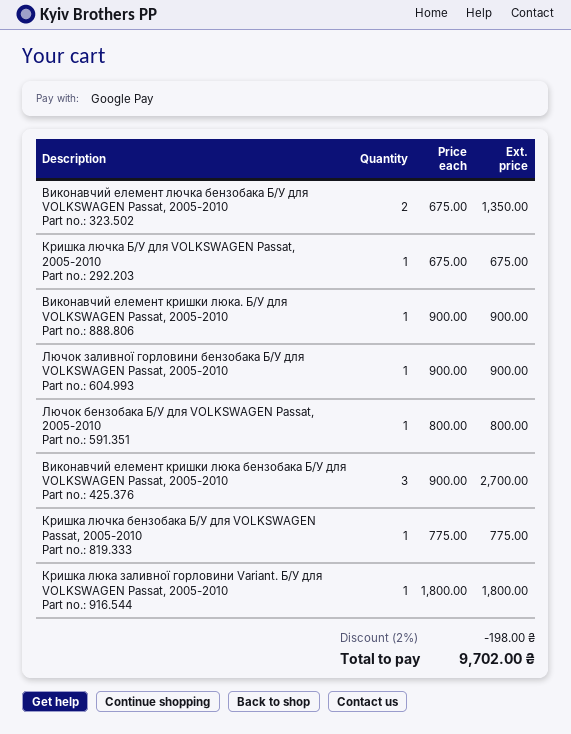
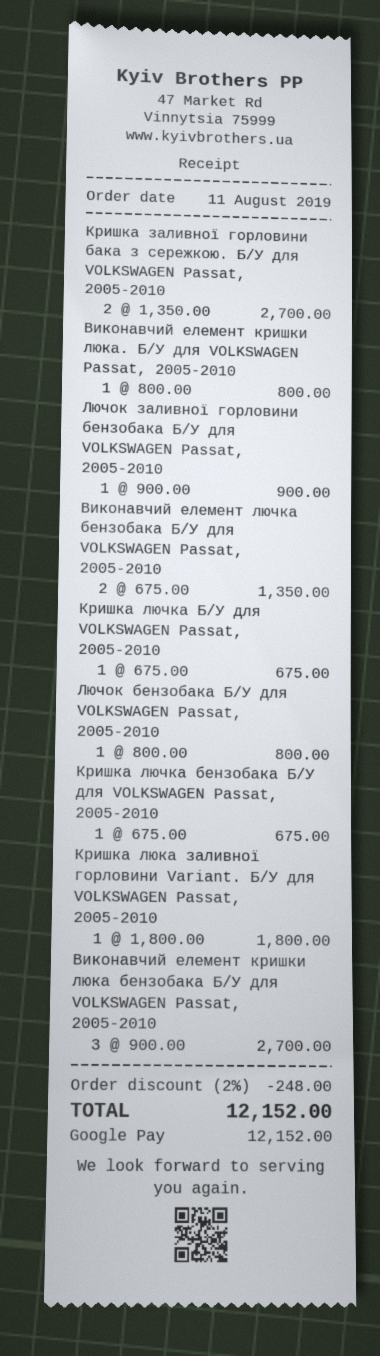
Виконавчий елемент кришки люка. Б/У для VOLKSWAGEN Passat, 2005-2010: 1 x 900.00 = 900.00 -> 1 x 800.00 = 800.00
Кришка лючка бензобака Б/У для VOLKSWAGEN Passat, 2005-2010: 1 x 775.00 = 775.00 -> 1 x 675.00 = 675.00
Кришка заливної горловини бака з сережкою. Б/У для VOLKSWAGEN Passat, 2005-2010: none -> 2 x 1350.00 = 2700.00
discount: 2% = 198.00 -> 2% = 248.00
total: 9702.00 -> 12152.00

